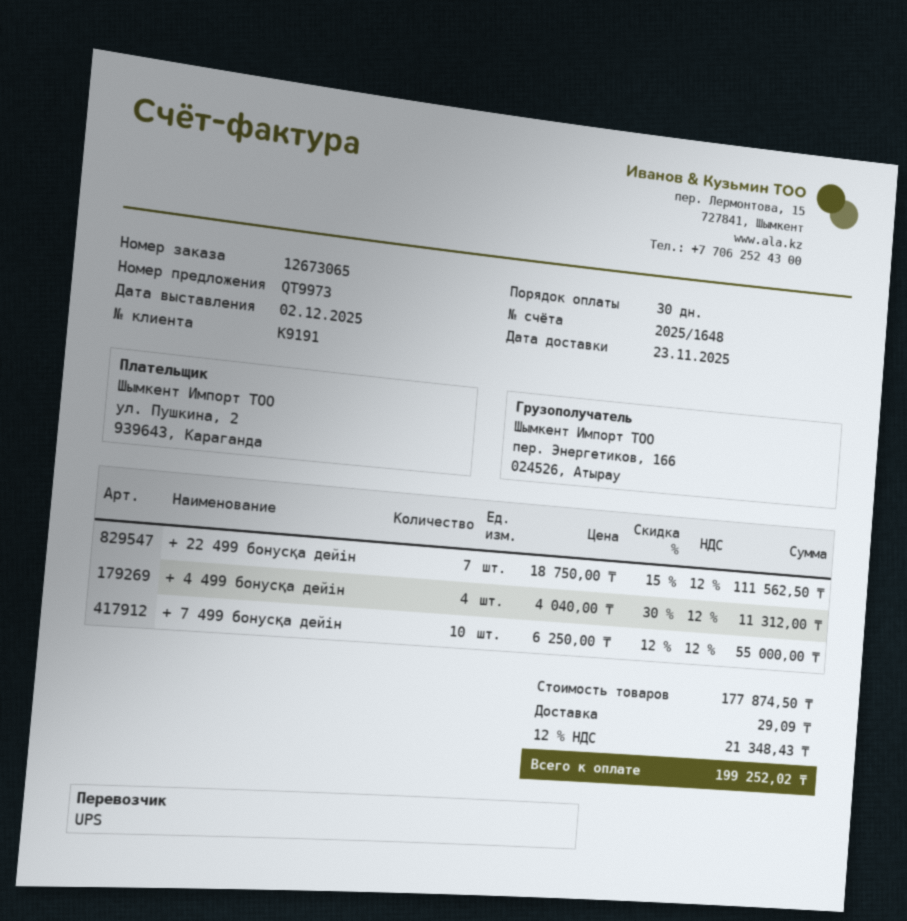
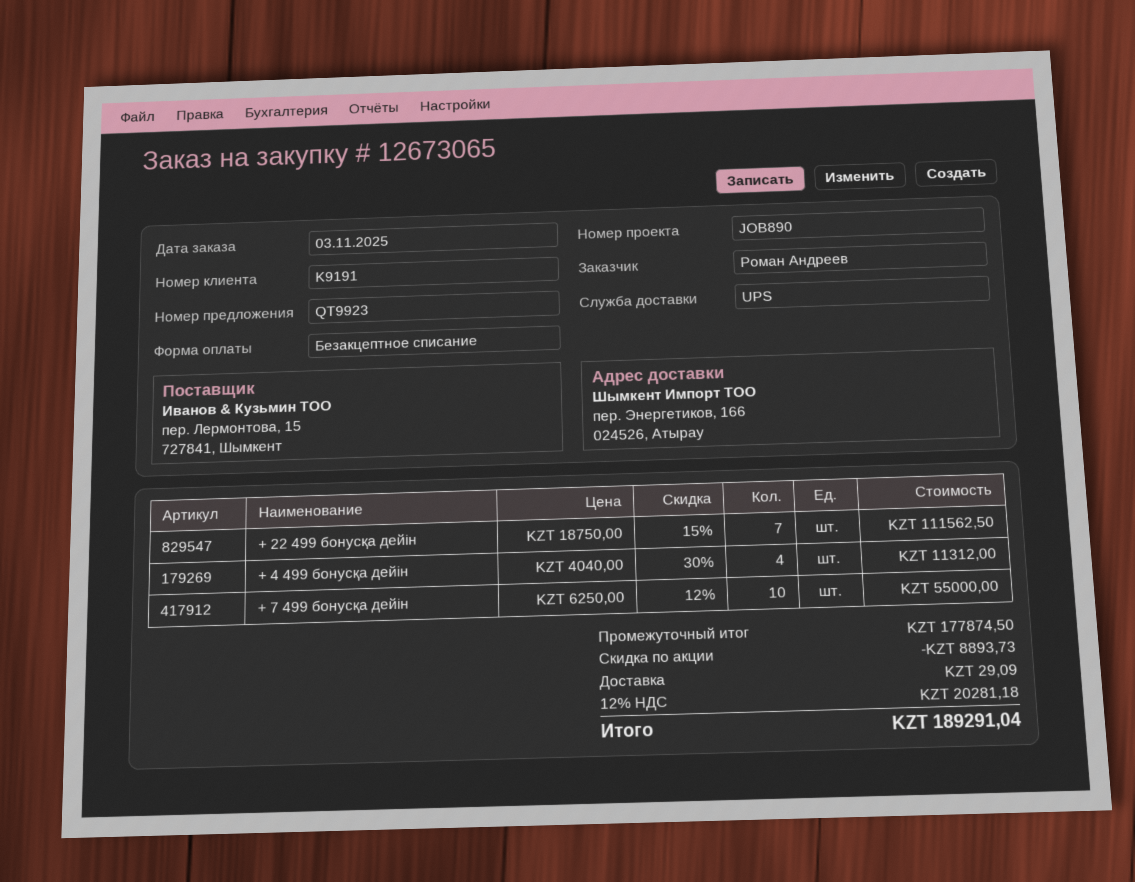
quote number: QT9973 -> QT9923
discount: none -> 8893.73
tax: 12% = 21348.43 -> 12% = 20281.18
total: 199252.02 -> 189291.04

